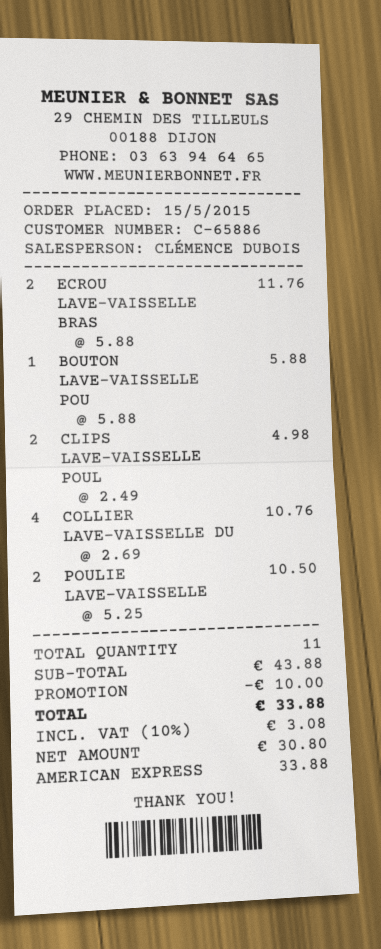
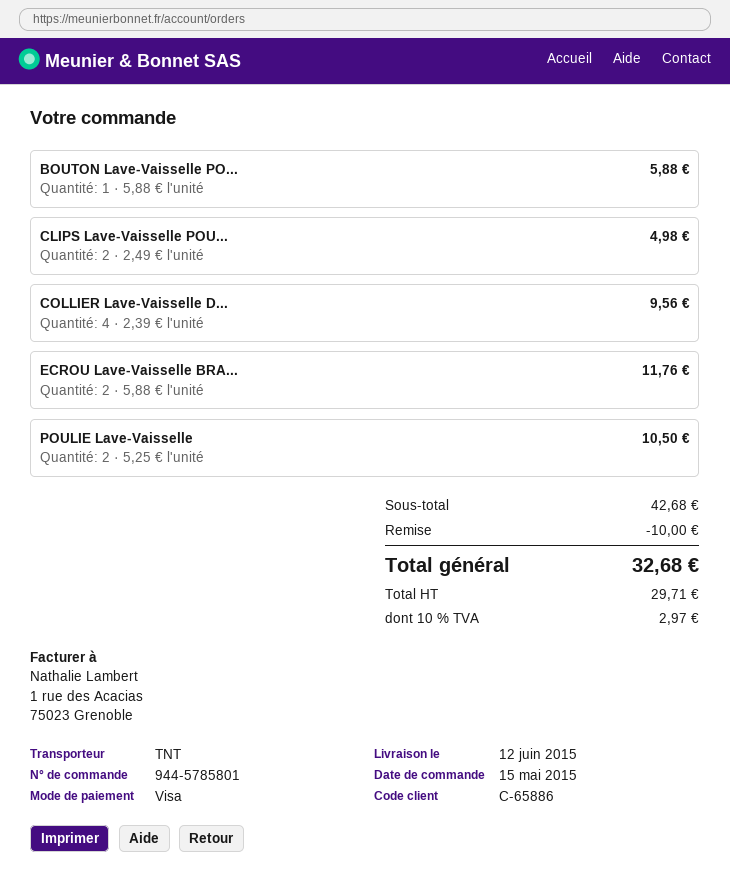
payment method: American Express -> Visa
COLLIER LAVE-VAISSELLE DU: 4 x 2.69 = 10.76 -> 4 x 2.39 = 9.56
subtotal: 43.88 -> 42.68
net: 30.80 -> 29.71
tax: 10% = 3.08 -> 10% = 2.97
total: 33.88 -> 32.68

